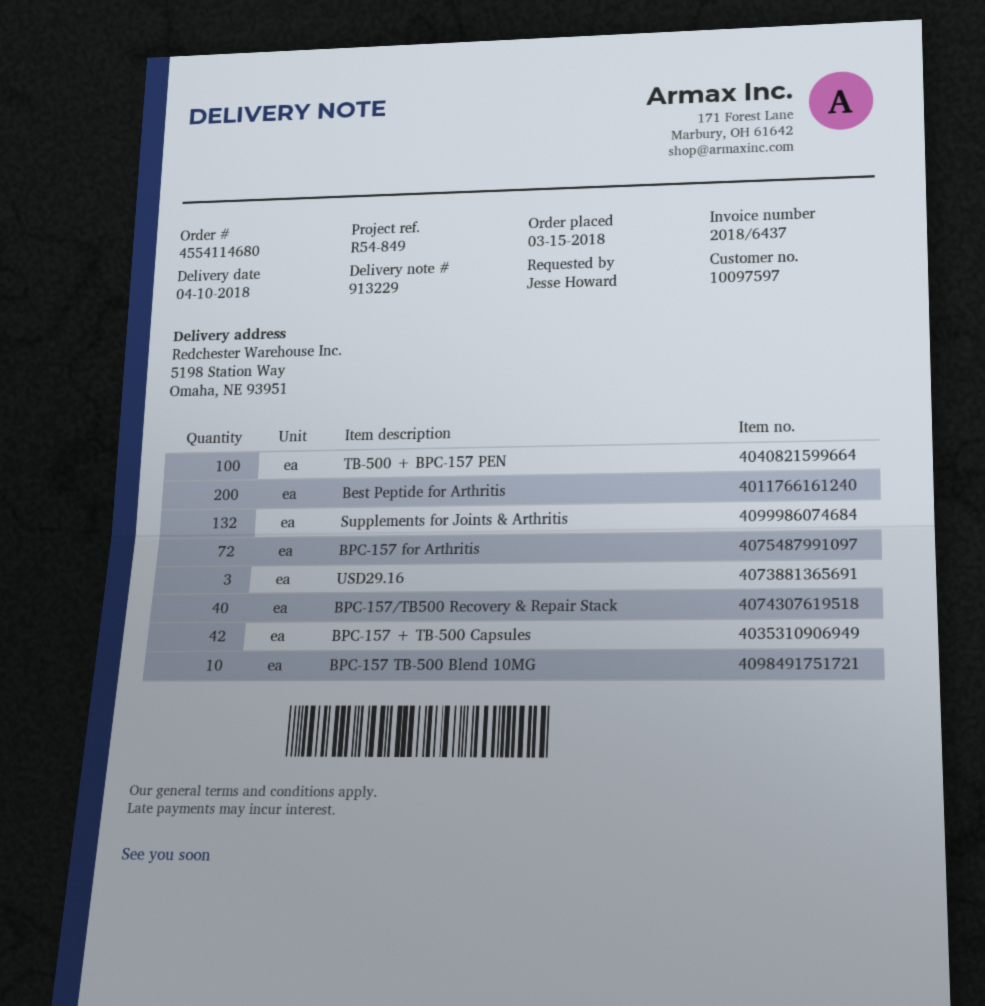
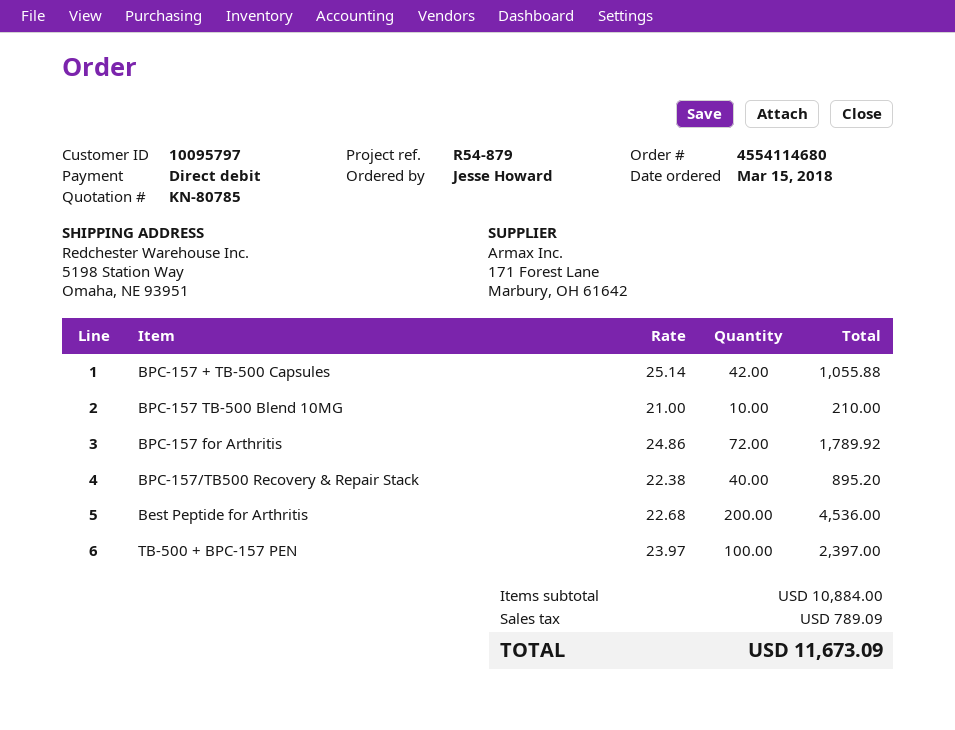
customer number: 10097597 -> 10095797
reference: R54-849 -> R54-879
Supplements for Joints & Arthritis: 132 -> none
USD29.16: 3 -> none

